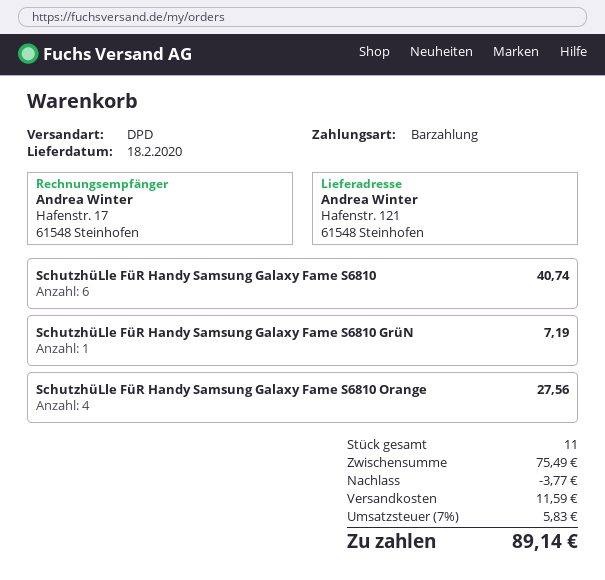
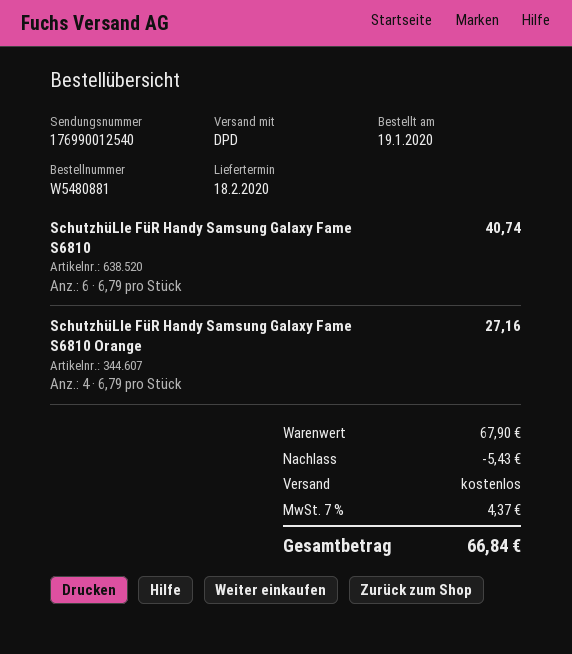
SchutzhüLle FüR Handy Samsung Galaxy Fame S6810 GrüN: 1 for 7.19 -> none
SchutzhüLle FüR Handy Samsung Galaxy Fame S6810 Orange: 4 for 27.56 -> 4 for 27.16
subtotal: 75.49 -> 67.90
discount: 3.77 -> 5.43
shipping: 11.59 -> 0.00
tax: 7% = 5.83 -> 7% = 4.37
total: 89.14 -> 66.84

